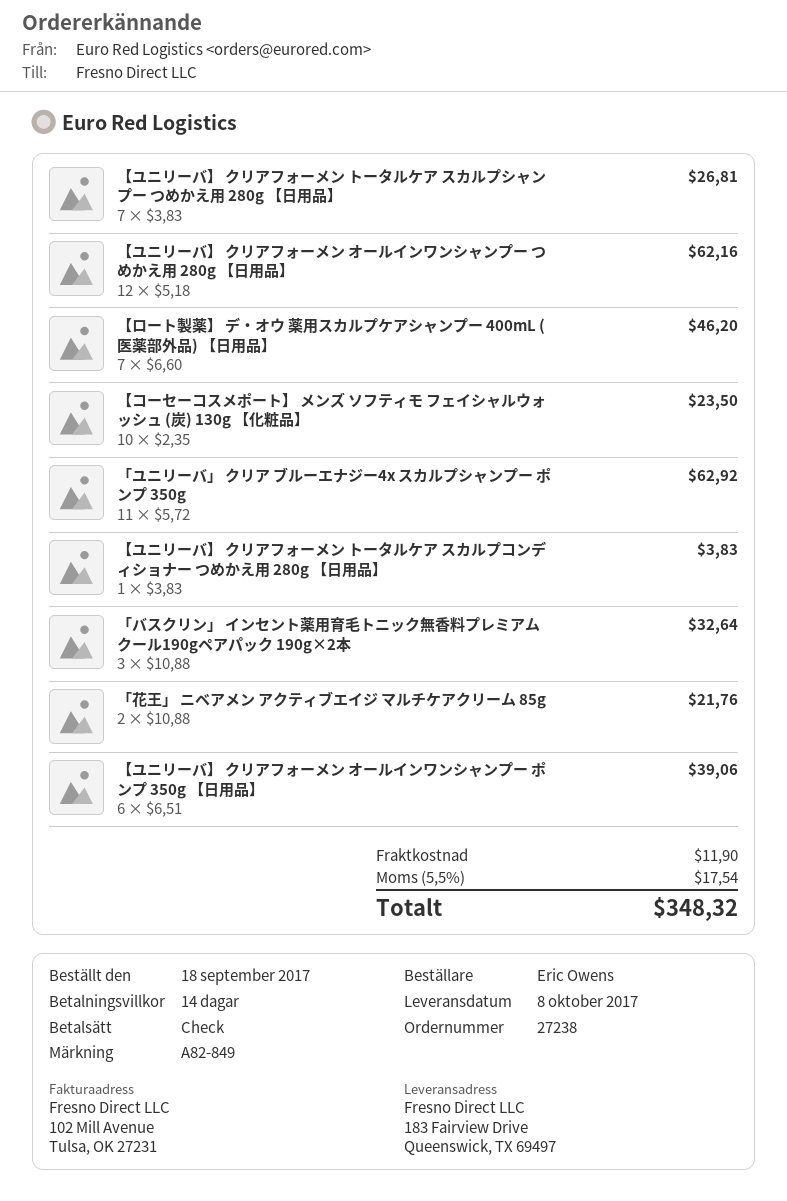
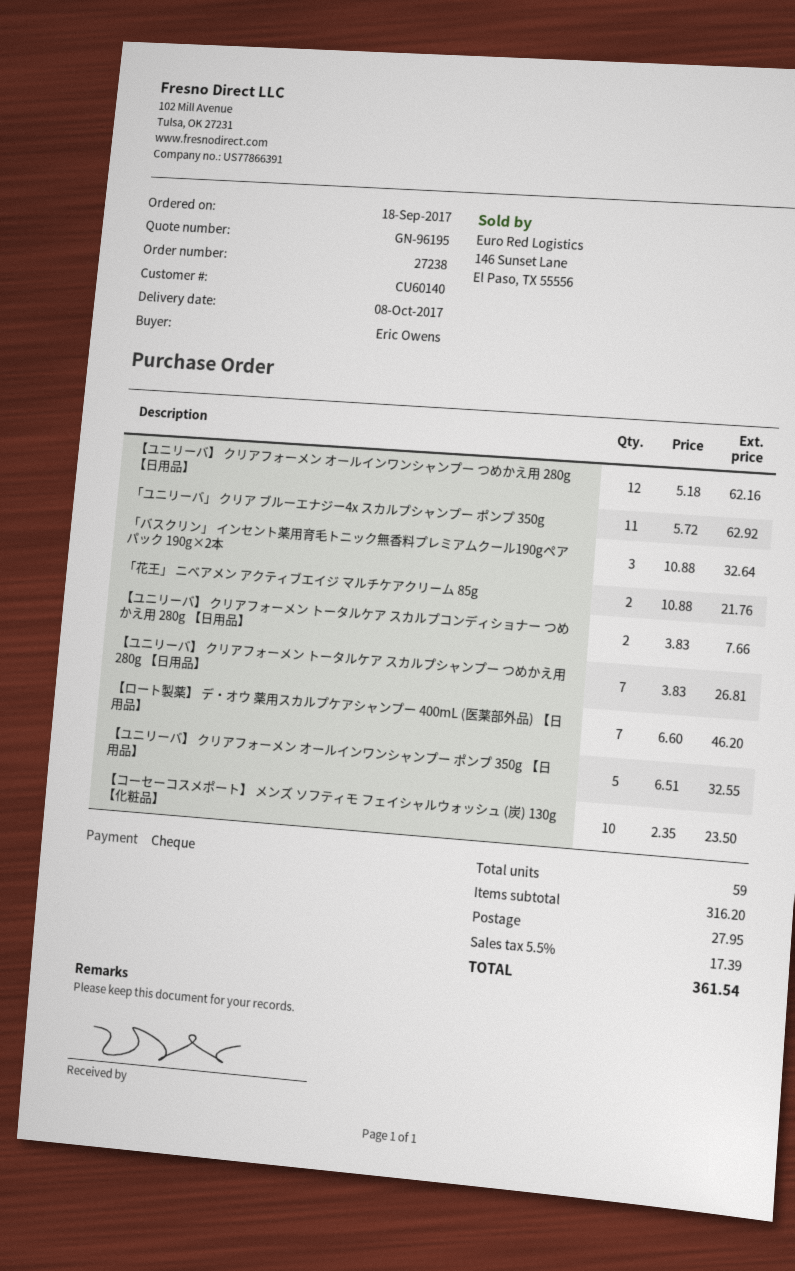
【ユニリーバ】 クリアフォーメン トータルケア スカルプコンディショナー つめかえ用 280g 【日用品】: 1 x 3.83 = 3.83 -> 2 x 3.83 = 7.66
【ユニリーバ】 クリアフォーメン オールインワンシャンプー ポンプ 350g 【日用品】: 6 x 6.51 = 39.06 -> 5 x 6.51 = 32.55
shipping: 11.90 -> 27.95
tax: 5.5% = 17.54 -> 5.5% = 17.39
total: 348.32 -> 361.54

